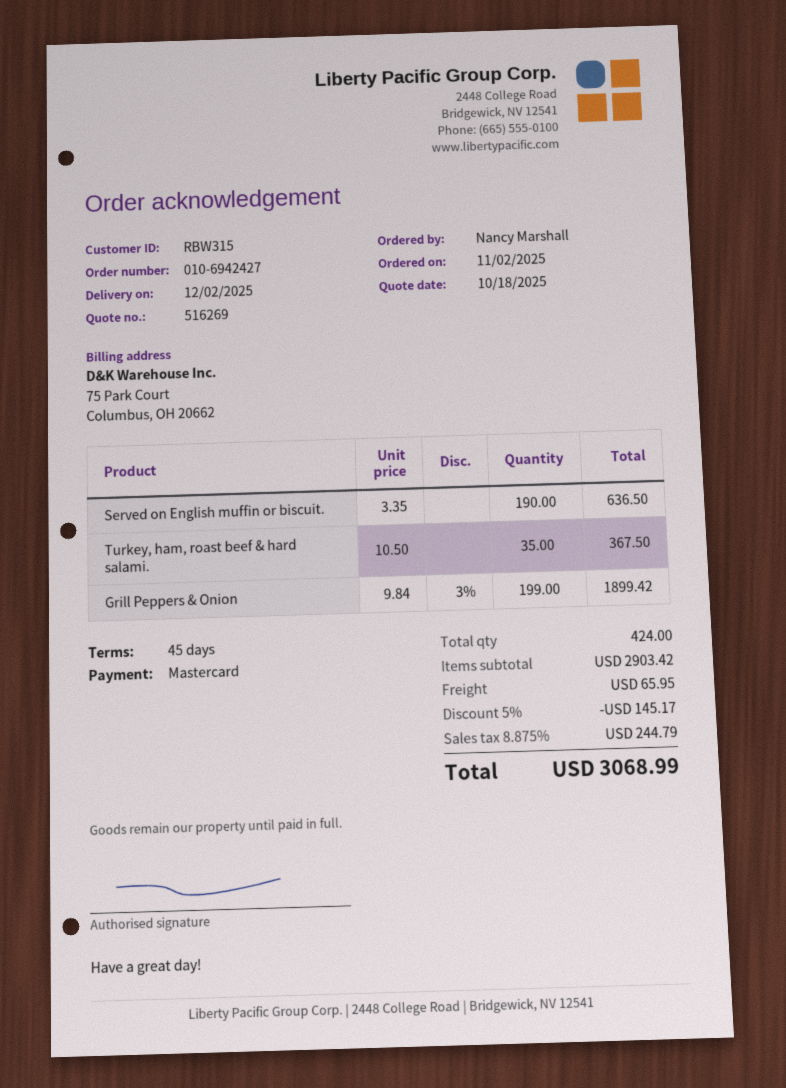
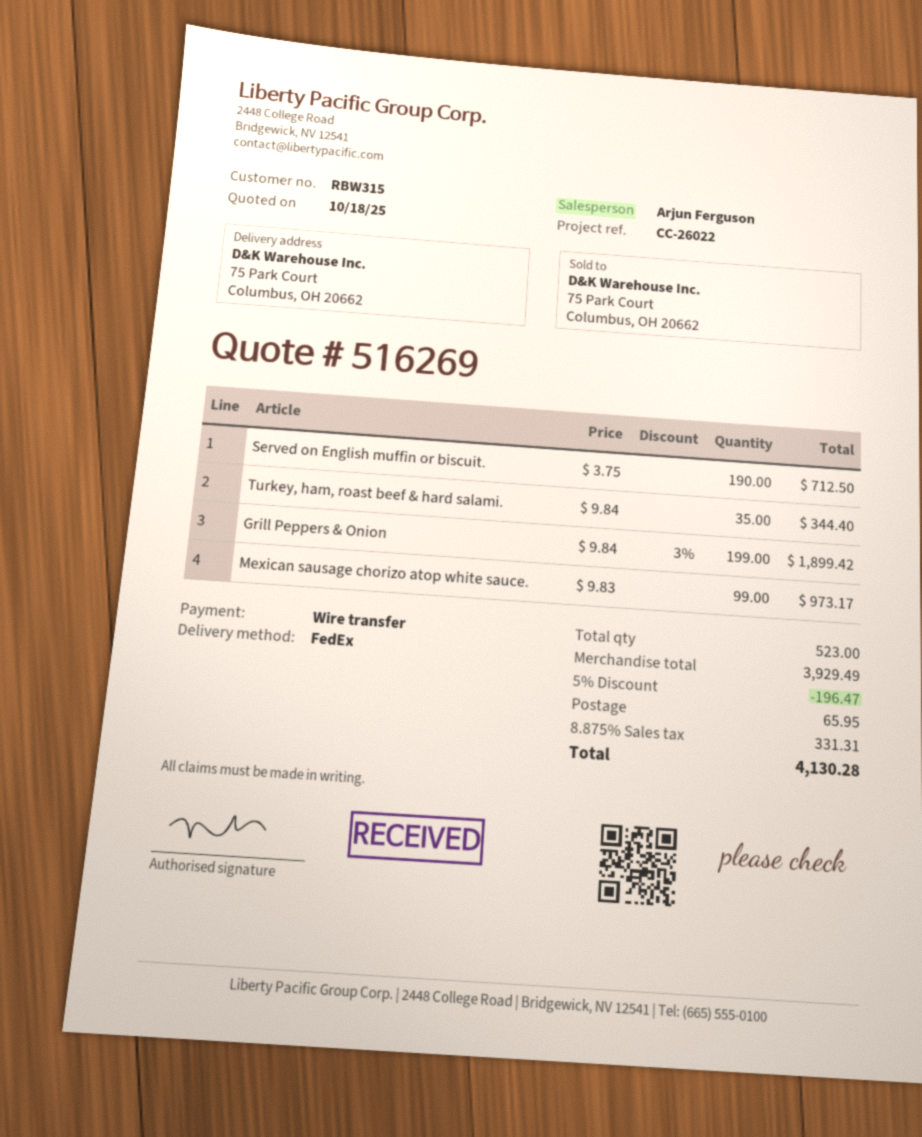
payment method: Mastercard -> bank transfer
Served on English muffin or biscuit.: 190 x 3.35 = 636.50 -> 190 x 3.75 = 712.50
Turkey, ham, roast beef & hard salami.: 35 x 10.50 = 367.50 -> 35 x 9.84 = 344.40
Mexican sausage chorizo atop white sauce.: none -> 99 x 9.83 = 973.17
total quantity: 424 -> 523
subtotal: 2903.42 -> 3929.49
discount: 5% = 145.17 -> 5% = 196.47
tax: 8.875% = 244.79 -> 8.875% = 331.31
total: 3068.99 -> 4130.28

